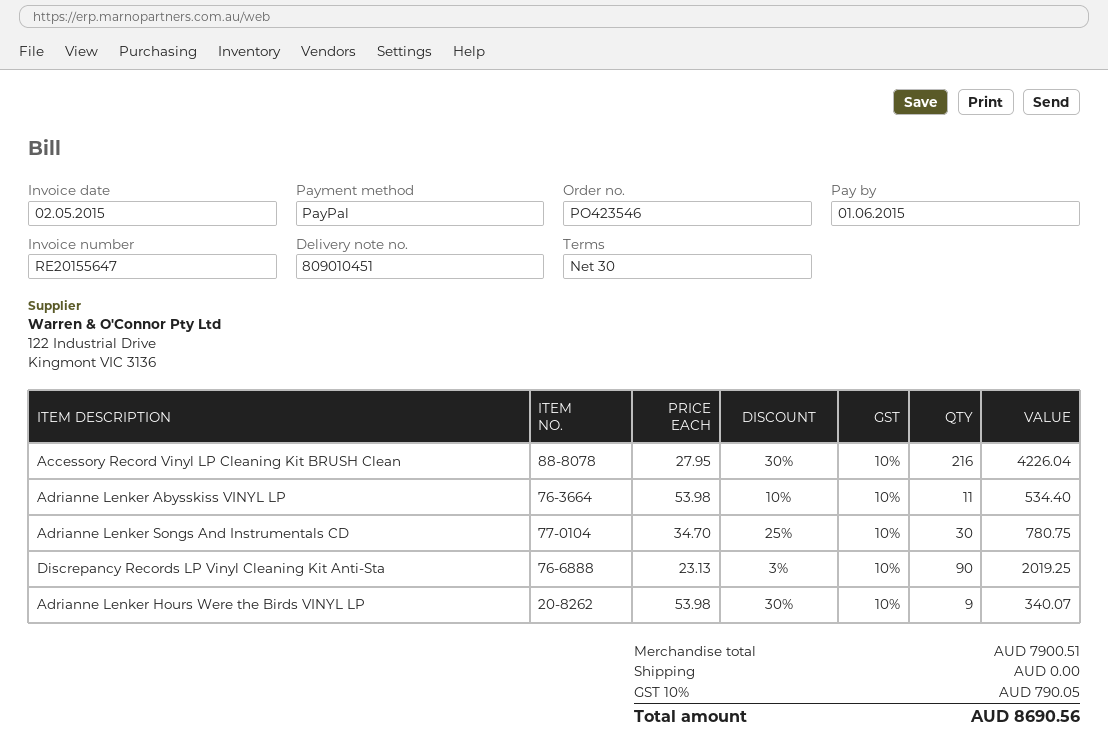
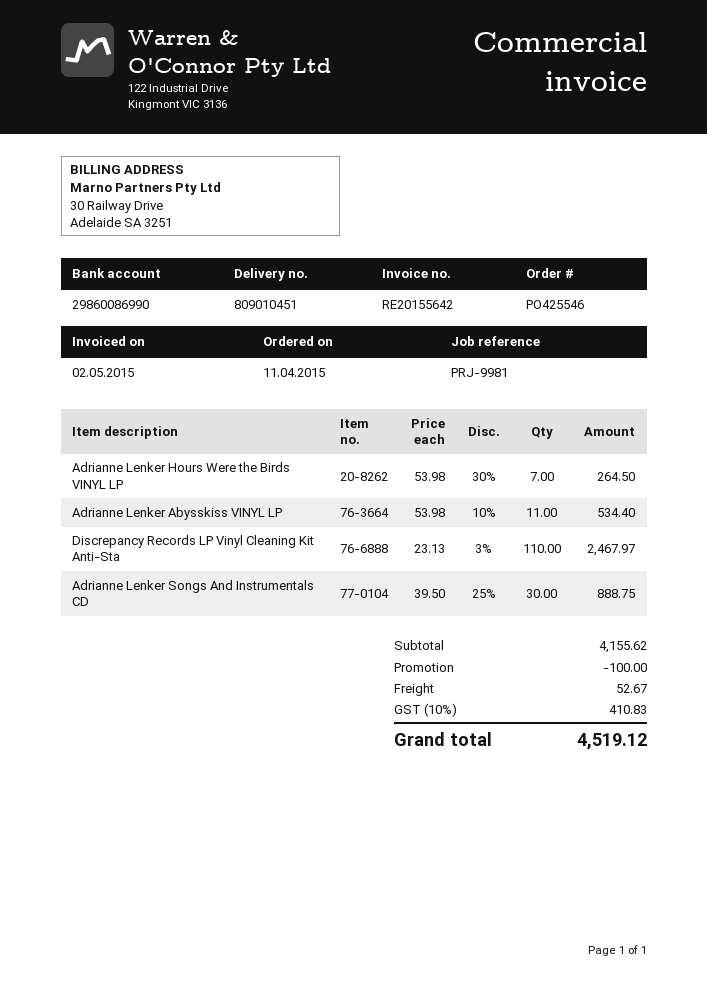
order number: PO423546 -> PO425546
invoice number: RE20155647 -> RE20155642
Accessory Record Vinyl LP Cleaning Kit BRUSH Clean: 216 x 27.95 - 30% = 4226.04 -> none
Adrianne Lenker Songs And Instrumentals CD: 30 x 34.70 - 25% = 780.75 -> 30 x 39.50 - 25% = 888.75
Discrepancy Records LP Vinyl Cleaning Kit Anti-Sta: 90 x 23.13 - 3% = 2019.25 -> 110 x 23.13 - 3% = 2467.97
Adrianne Lenker Hours Were the Birds VINYL LP: 9 x 53.98 - 30% = 340.07 -> 7 x 53.98 - 30% = 264.50
subtotal: 7900.51 -> 4155.62
discount: none -> 100.00
shipping: 0.00 -> 52.67
tax: 10% = 790.05 -> 10% = 410.83
total: 8690.56 -> 4519.12

